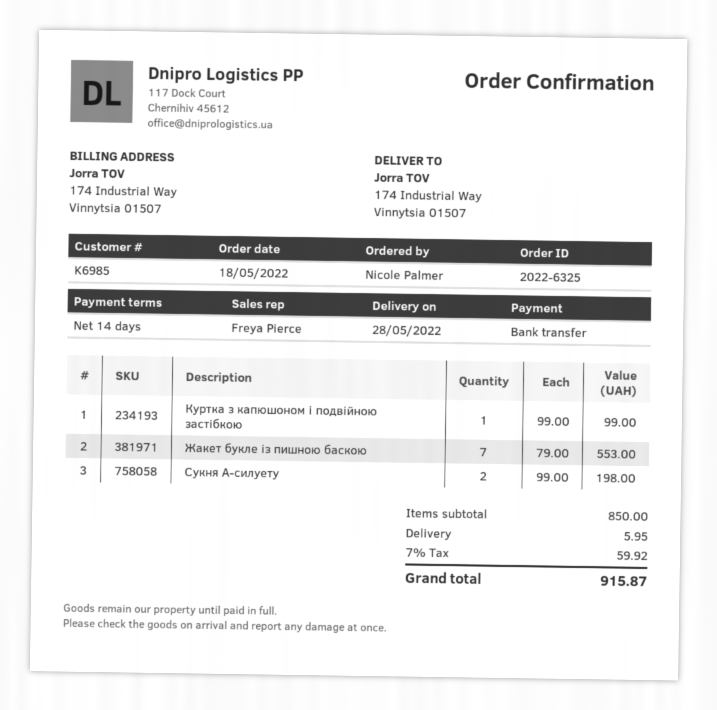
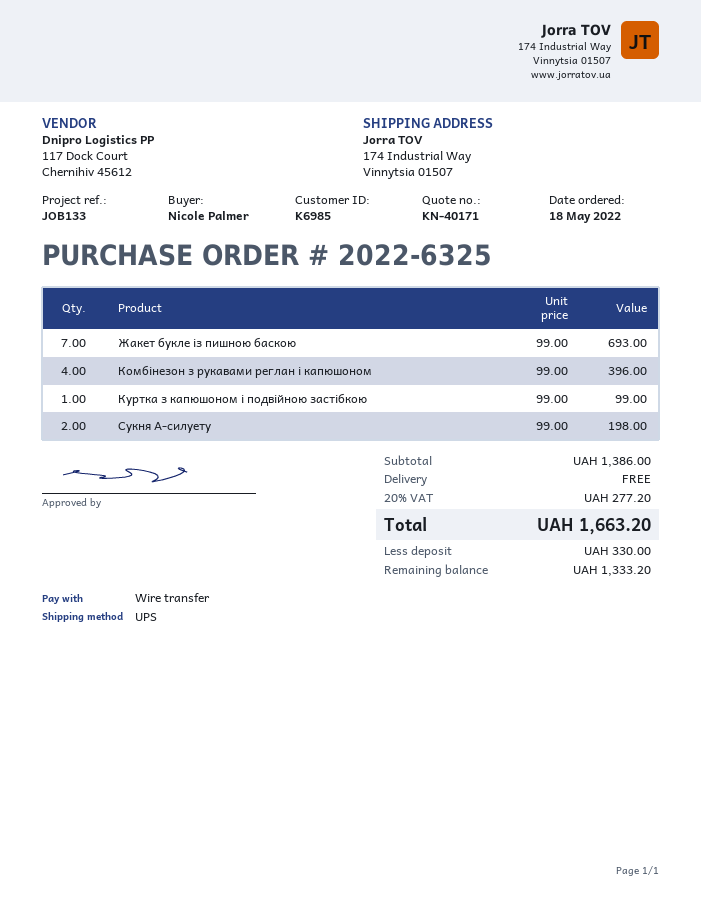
Жакет букле із пишною баскою: 7 x 79.00 = 553.00 -> 7 x 99.00 = 693.00
Комбінезон з рукавами реглан і капюшоном: none -> 4 x 99.00 = 396.00
subtotal: 850.00 -> 1386.00
shipping: 5.95 -> 0.00
tax: 7% = 59.92 -> 20% = 277.20
total: 915.87 -> 1663.20

